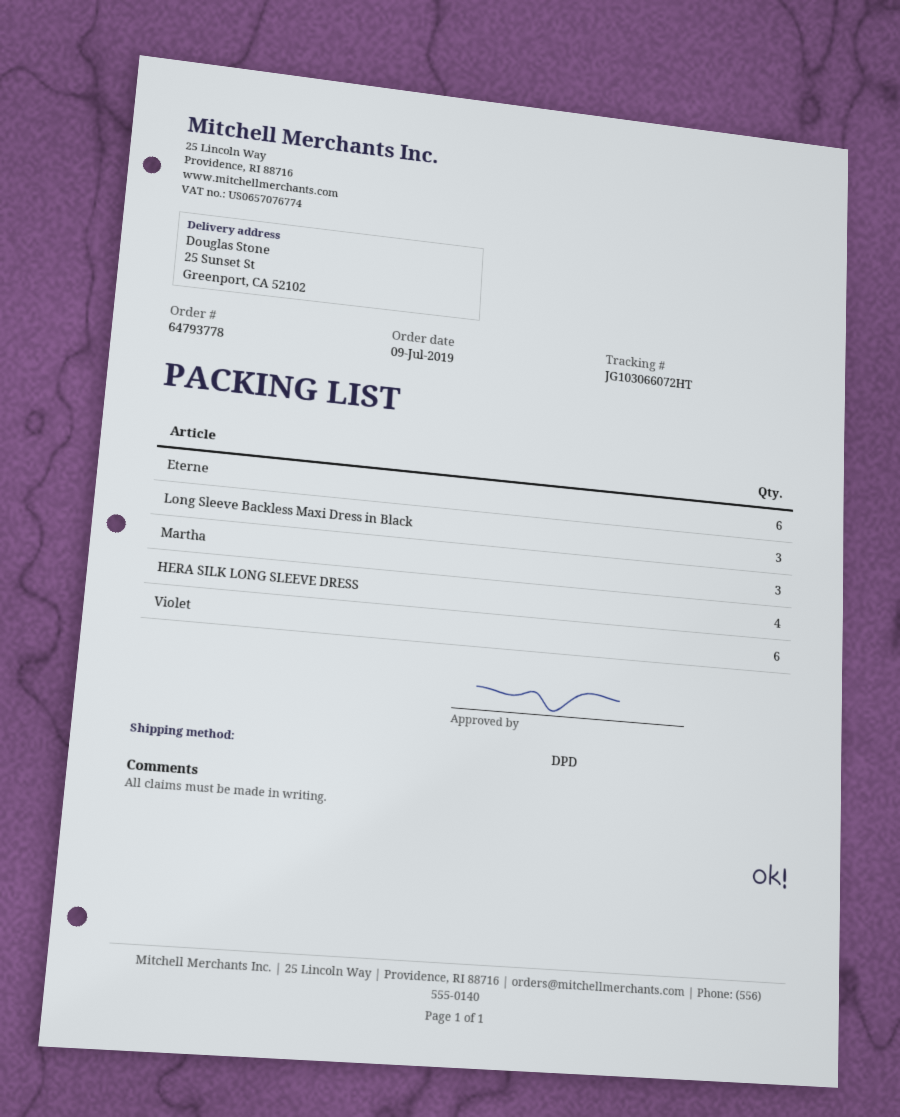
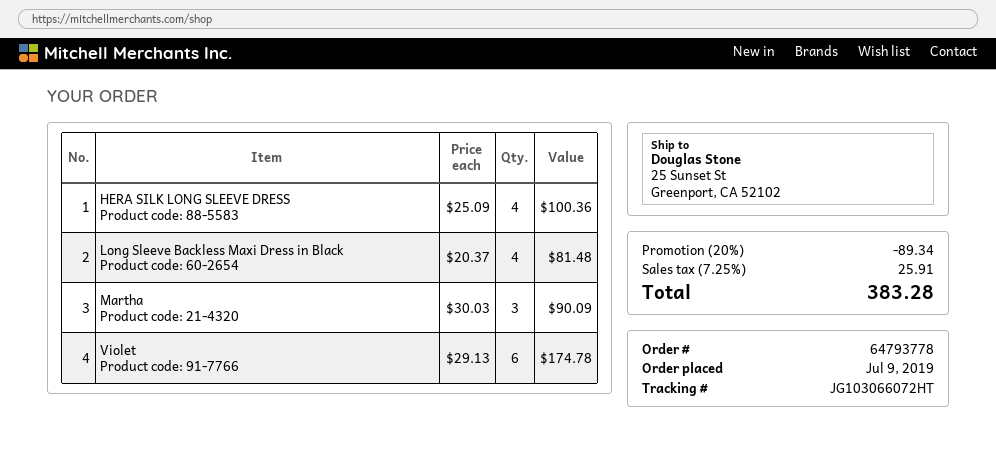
Eterne: 6 -> none
Long Sleeve Backless Maxi Dress in Black: 3 -> 4

